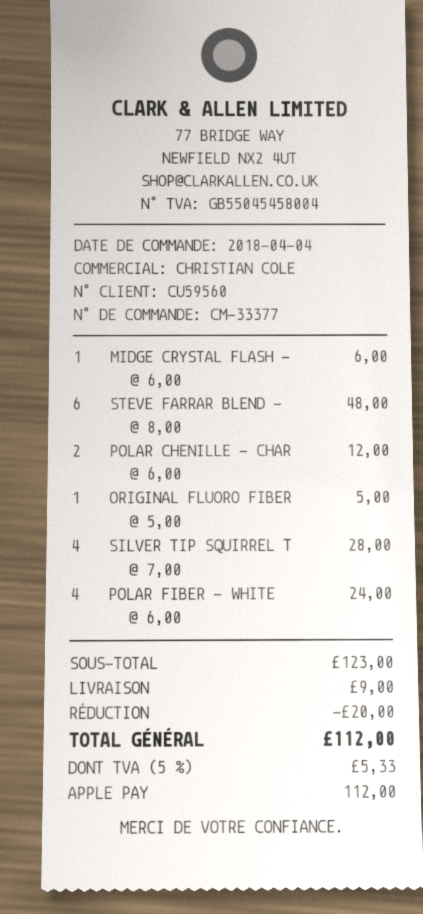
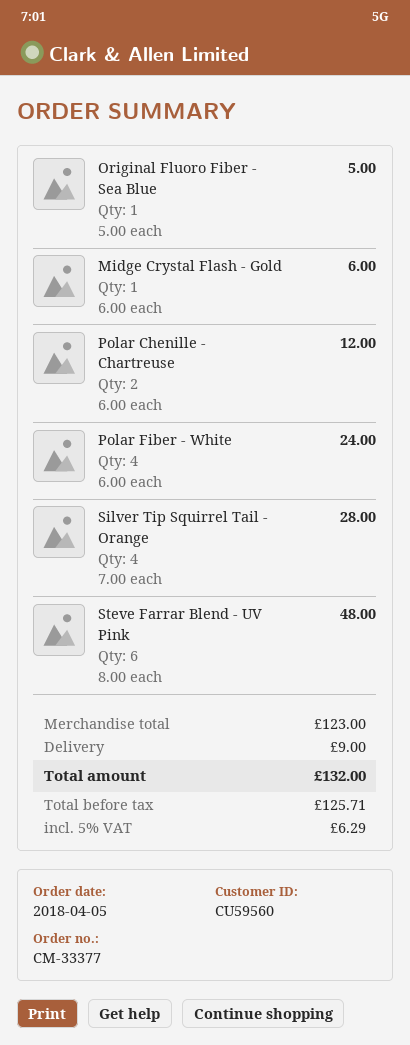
order date: 2018-04-04 -> 2018-04-05
discount: 20.00 -> none
tax: 5% = 5.33 -> 5% = 6.29
total: 112.00 -> 132.00

